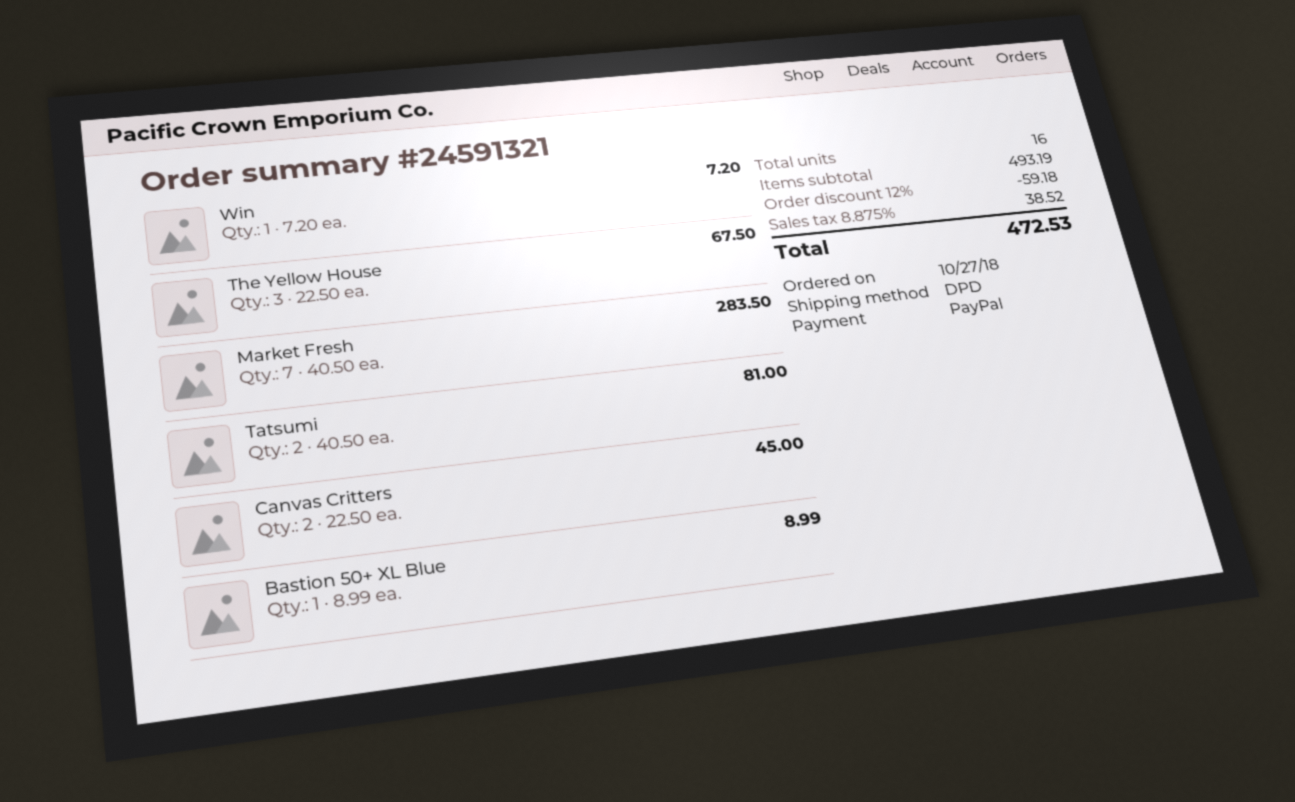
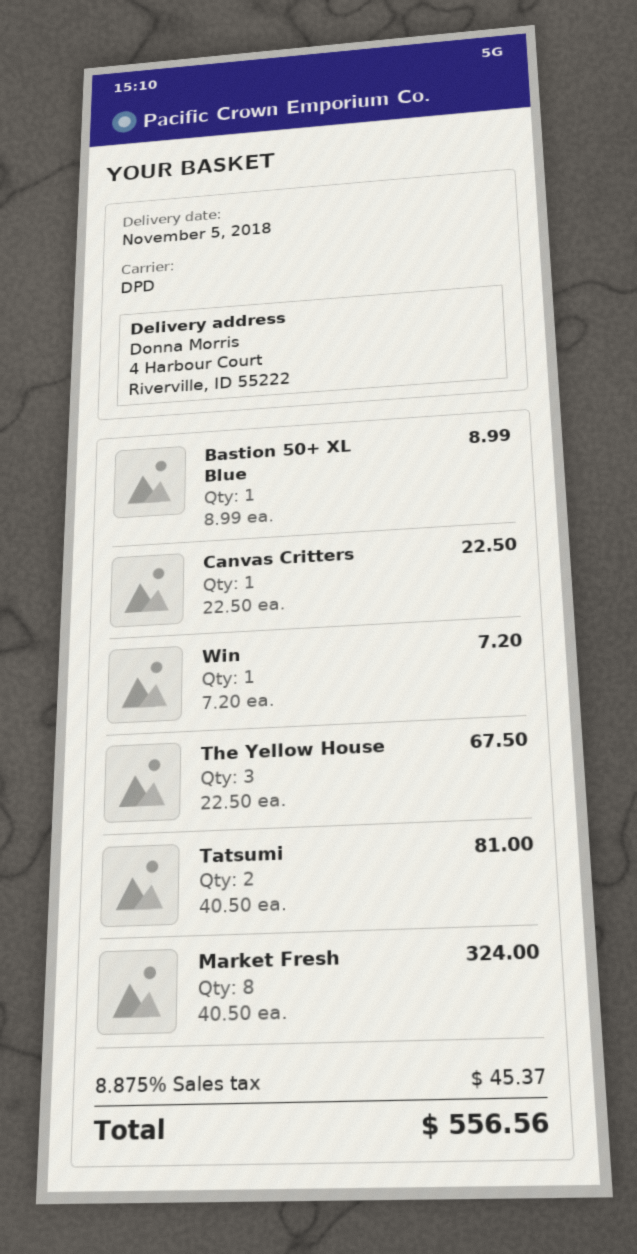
Market Fresh: 7 x 40.50 = 283.50 -> 8 x 40.50 = 324.00
Canvas Critters: 2 x 22.50 = 45.00 -> 1 x 22.50 = 22.50
discount: 12% = 59.18 -> none
tax: 8.875% = 38.52 -> 8.875% = 45.37
total: 472.53 -> 556.56

